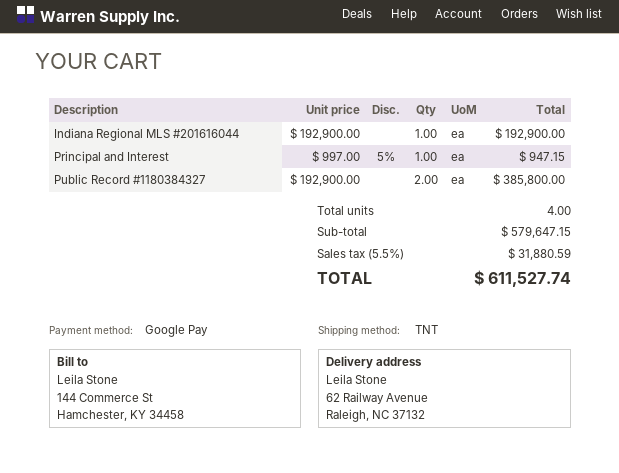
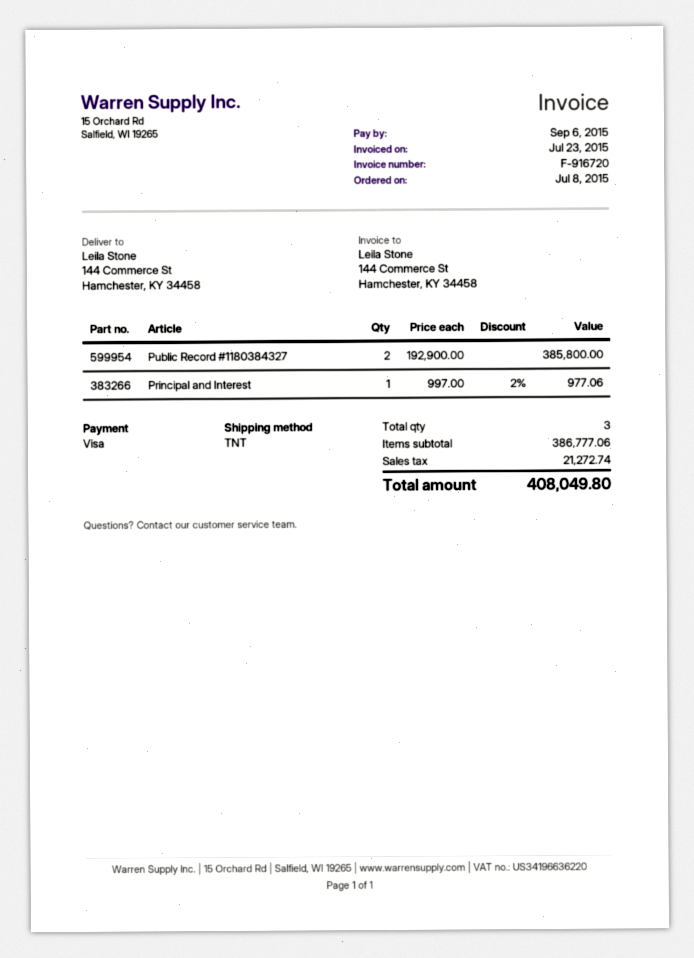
payment method: Google Pay -> Visa
ship to: 62 Railway Avenue, Raleigh, NC 37132 -> 144 Commerce St, Hamchester, KY 34458
Indiana Regional MLS #201616044: 1 x 192900.00 = 192900.00 -> none
Principal and Interest: 1 x 997.00 - 5% = 947.15 -> 1 x 997.00 - 2% = 977.06
total quantity: 4 -> 3
subtotal: 579647.15 -> 386777.06
tax: 31880.59 -> 21272.74
total: 611527.74 -> 408049.80

